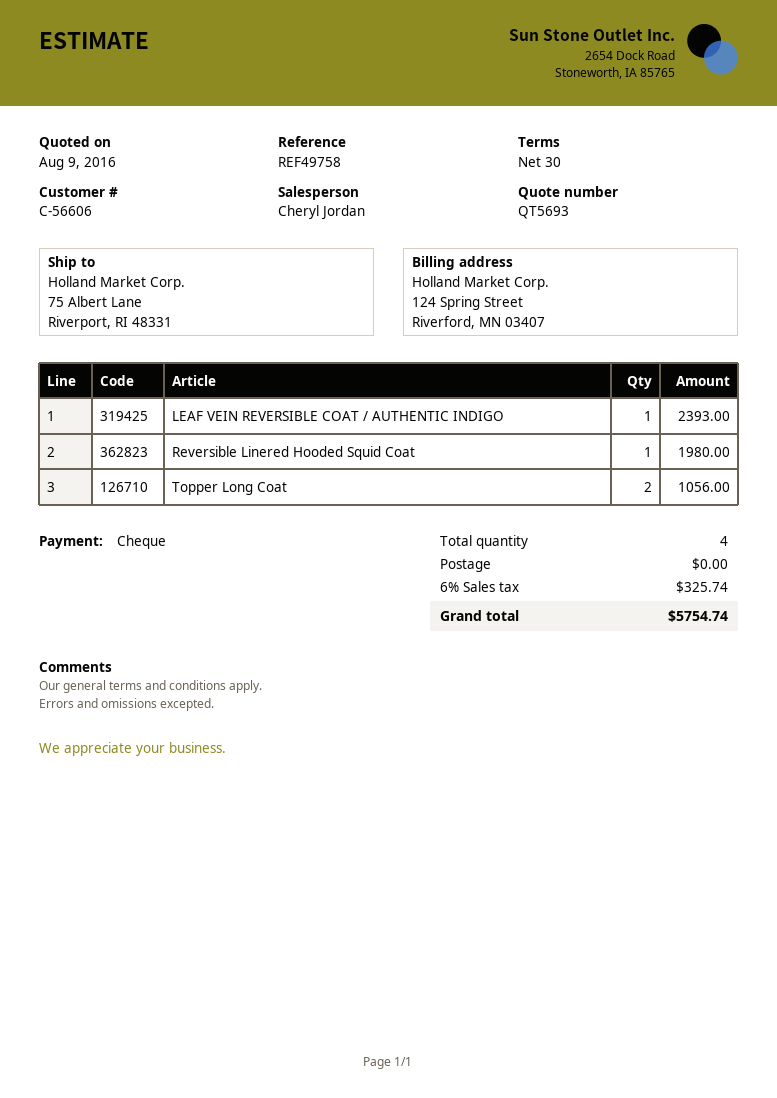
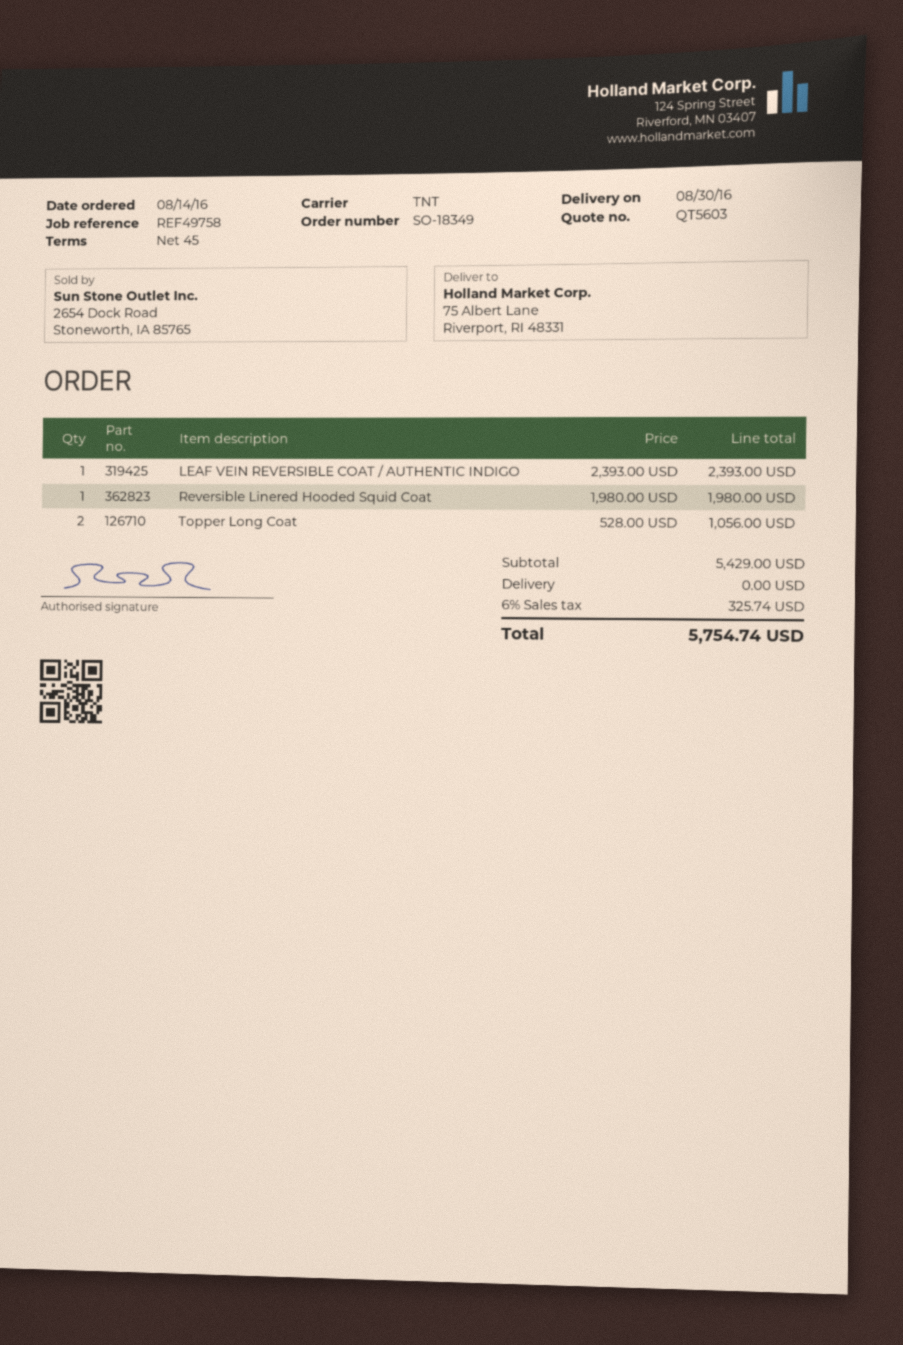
quote number: QT5693 -> QT5603
payment terms: 30 days -> 45 days

